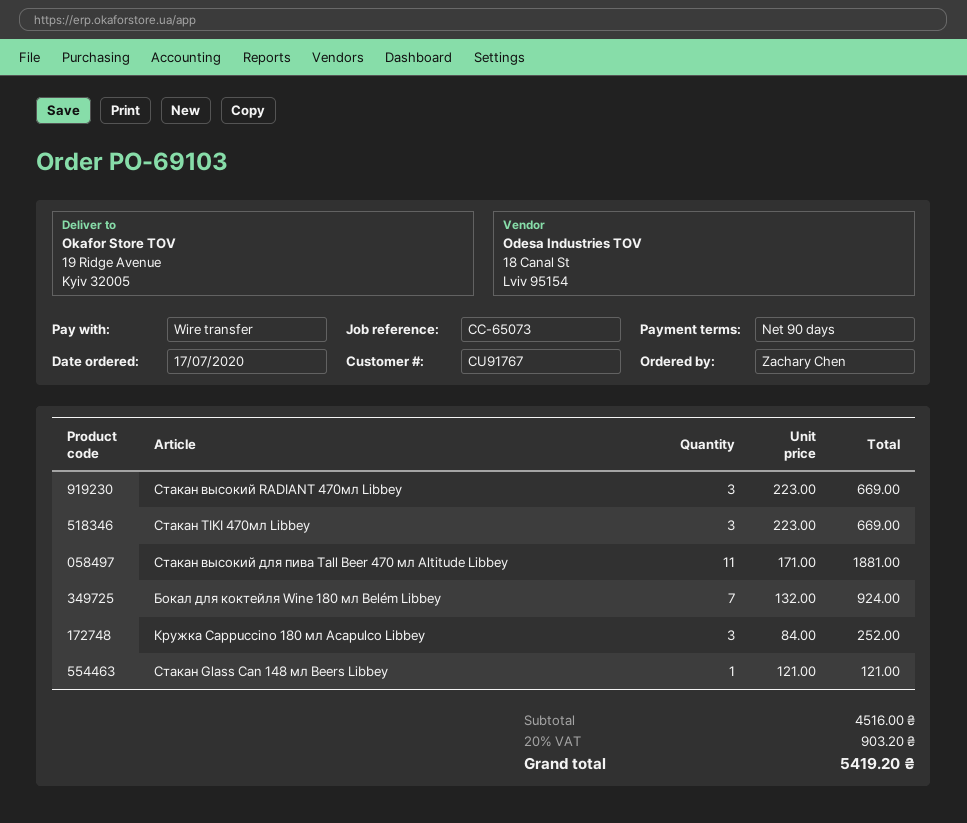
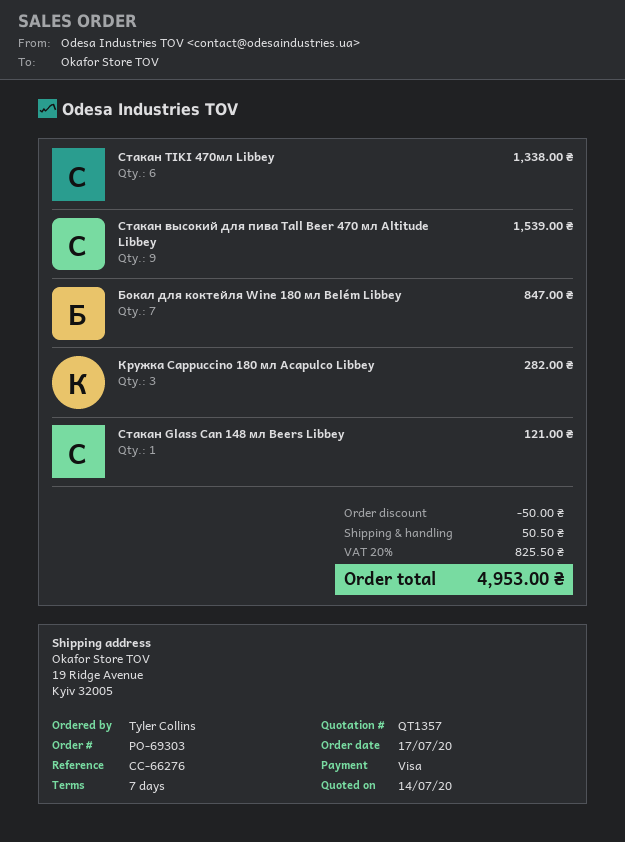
order number: PO-69103 -> PO-69303
payment terms: 90 days -> 7 days
reference: CC-65073 -> CC-66276
ordered by: Zachary Chen -> Tyler Collins
payment method: bank transfer -> Visa
Стакан высокий RADIANT 470мл Libbey: 3 for 669.00 -> none
Стакан TIKI 470мл Libbey: 3 for 669.00 -> 6 for 1338.00
Стакан высокий для пива Tall Beer 470 мл Altitude Libbey: 11 for 1881.00 -> 9 for 1539.00
Бокал для коктейля Wine 180 мл Belém Libbey: 7 for 924.00 -> 7 for 847.00
Кружка Cappuccino 180 мл Acapulco Libbey: 3 for 252.00 -> 3 for 282.00
discount: none -> 50.00
shipping: none -> 50.50
tax: 20% = 903.20 -> 20% = 825.50
total: 5419.20 -> 4953.00

